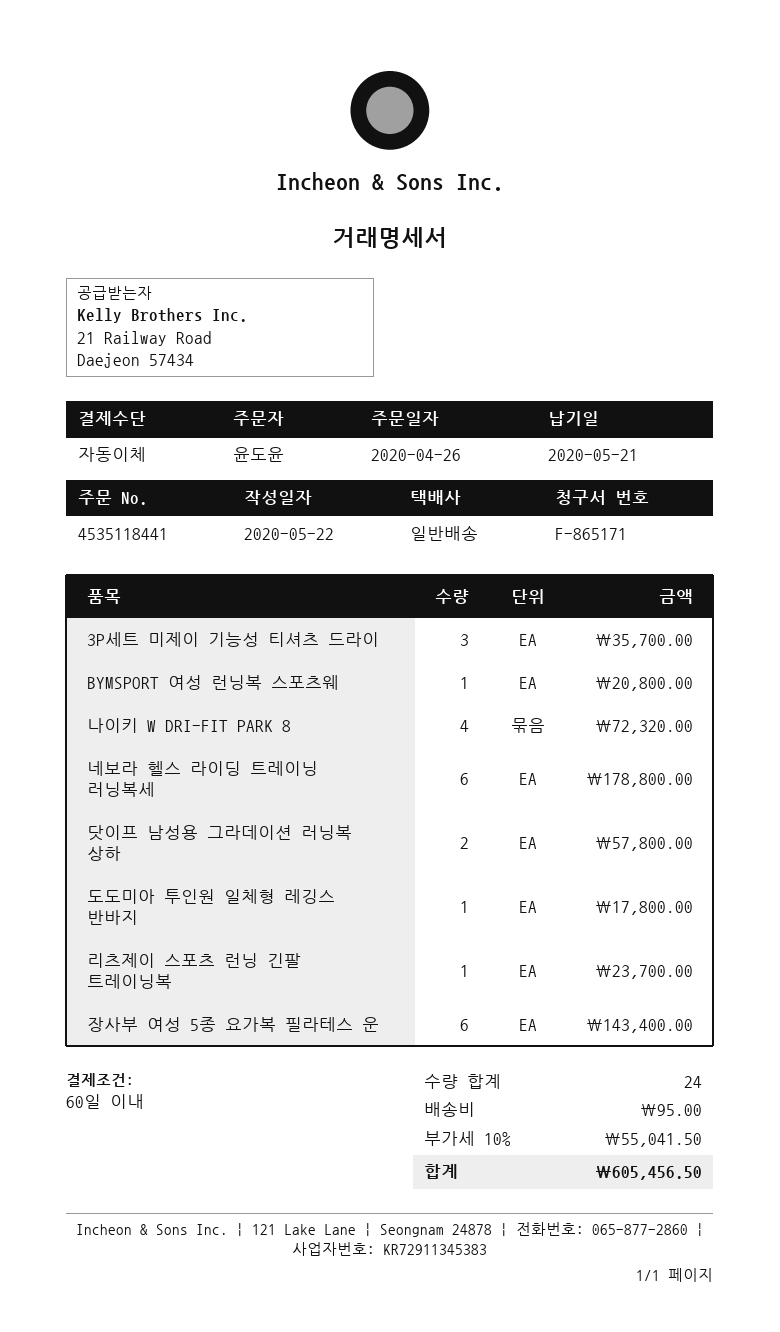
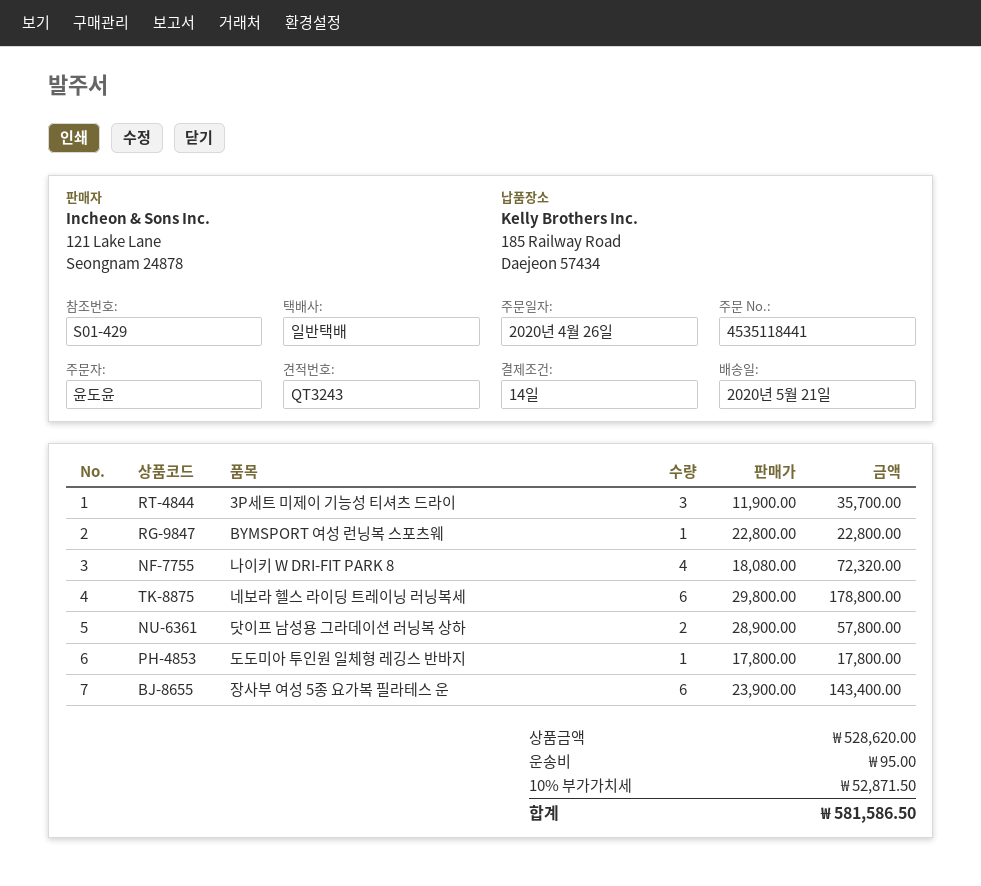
payment terms: 60 days -> 14 days
BYMSPORT 여성 런닝복 스포츠웨: 1 for 20800.00 -> 1 for 22800.00
리츠제이 스포츠 런닝 긴팔 트레이닝복: 1 for 23700.00 -> none
tax: 10% = 55041.50 -> 10% = 52871.50
total: 605456.50 -> 581586.50

